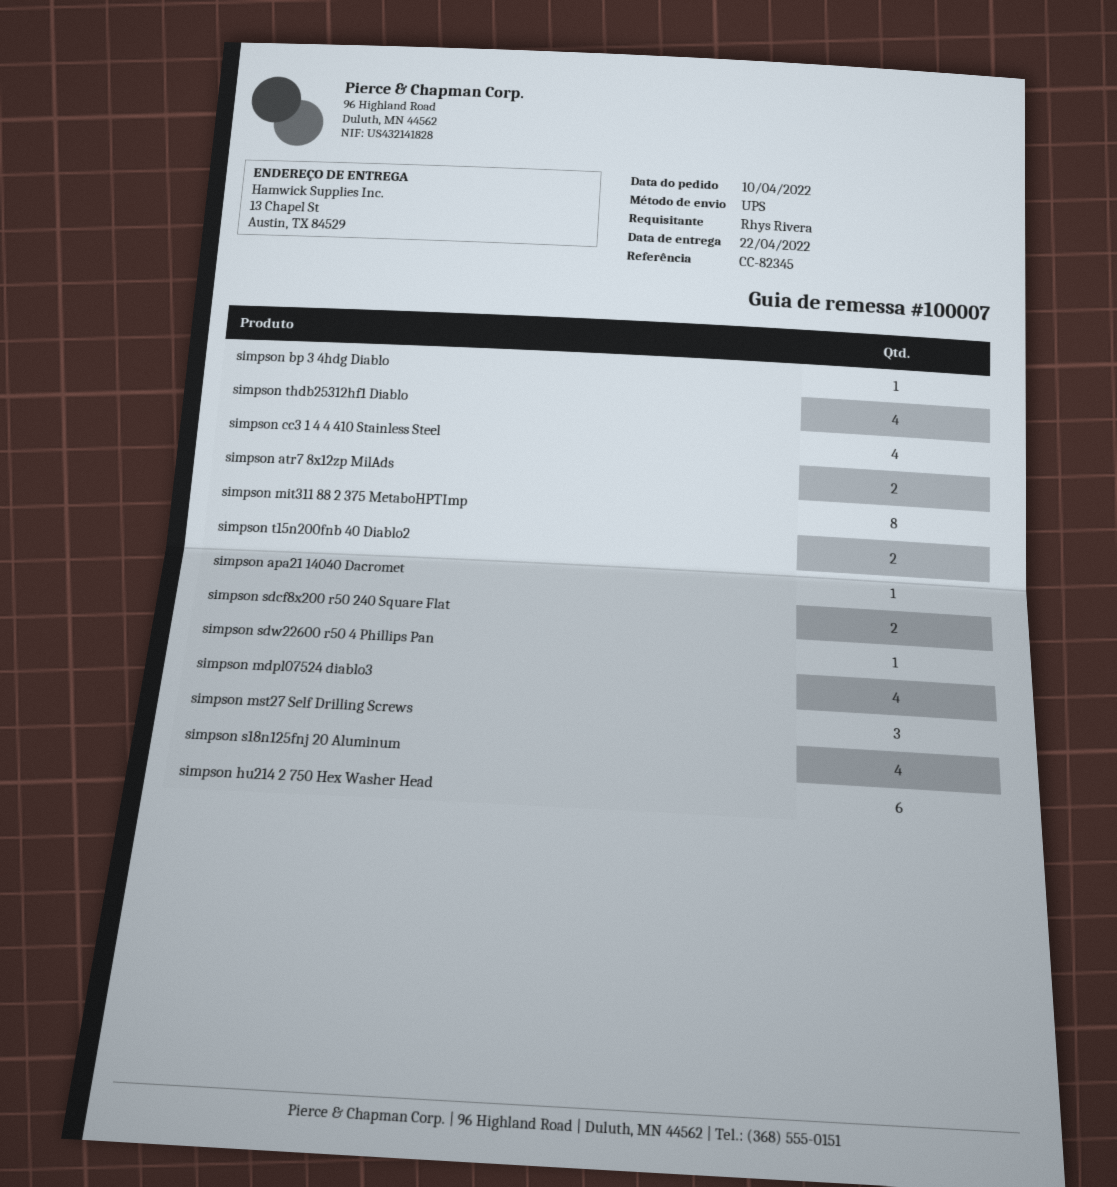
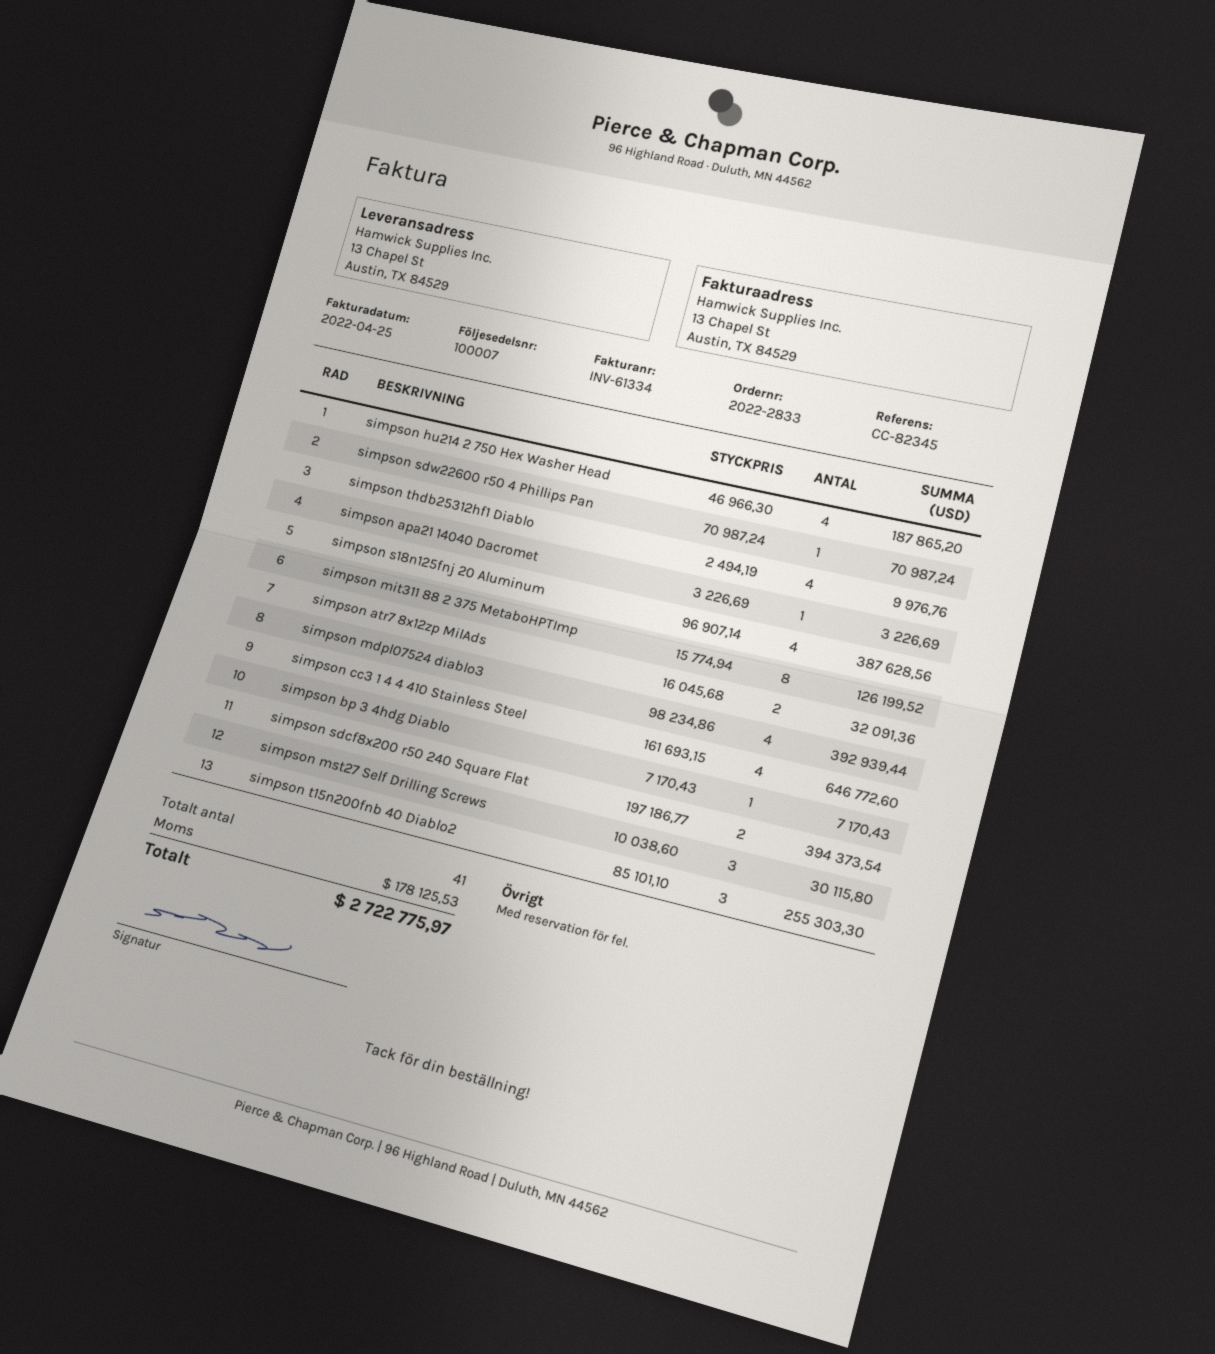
simpson t15n200fnb 40 Diablo2: 2 -> 3
simpson hu214 2 750 Hex Washer Head: 6 -> 4

